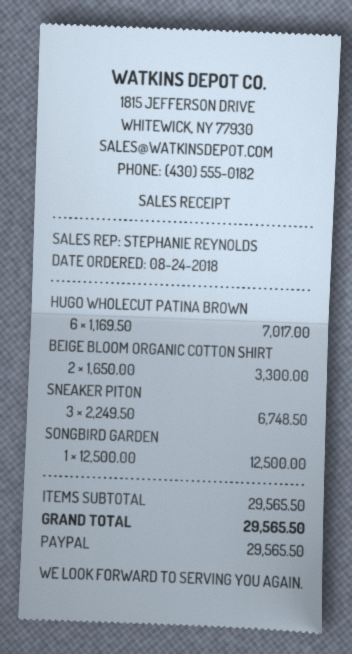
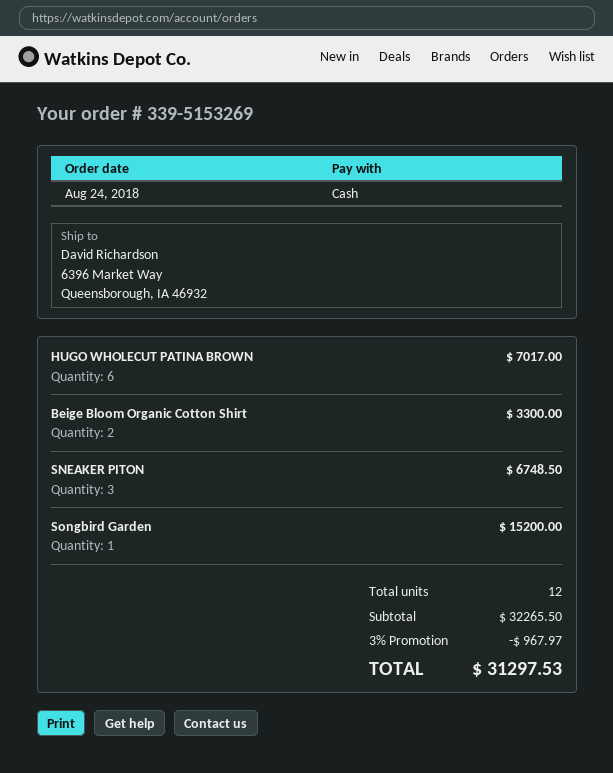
payment method: PayPal -> cash
SONGBIRD GARDEN: 1 for 12500.00 -> 1 for 15200.00
subtotal: 29565.50 -> 32265.50
discount: none -> 3% = 967.97
total: 29565.50 -> 31297.53

